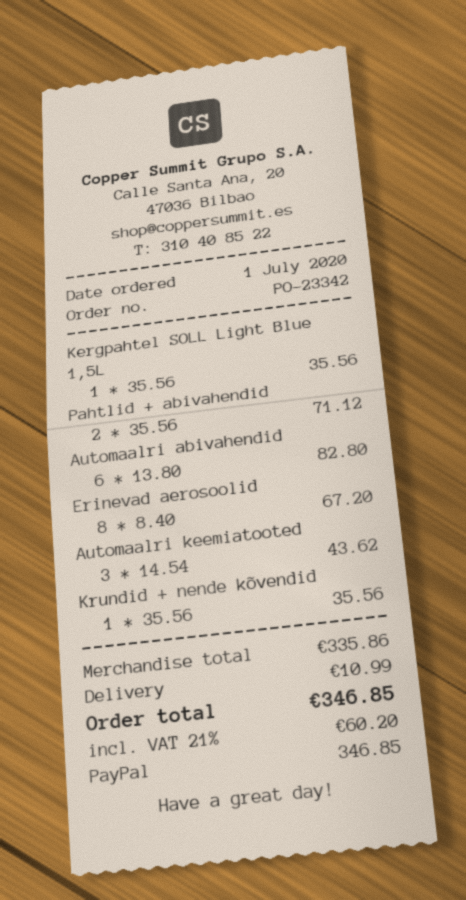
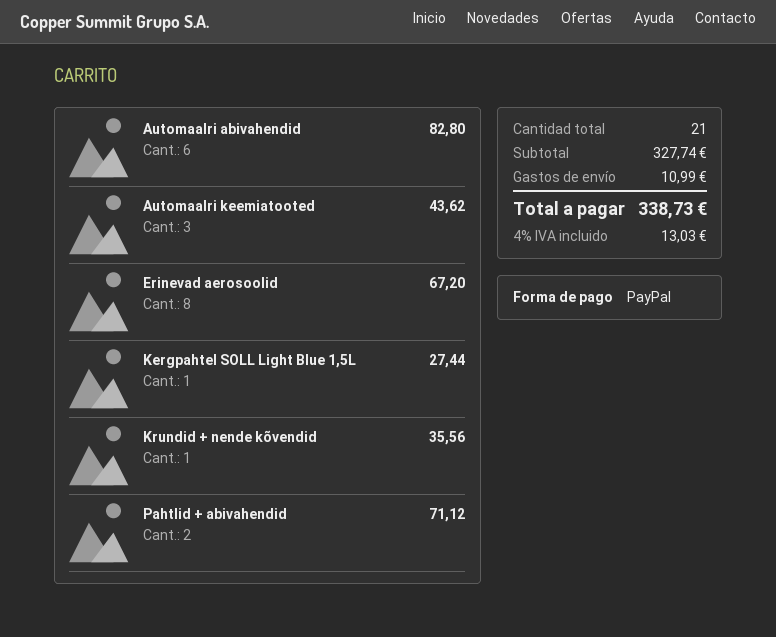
Kergpahtel SOLL Light Blue 1,5L: 1 for 35.56 -> 1 for 27.44
subtotal: 335.86 -> 327.74
tax: 21% = 60.20 -> 4% = 13.03
total: 346.85 -> 338.73

